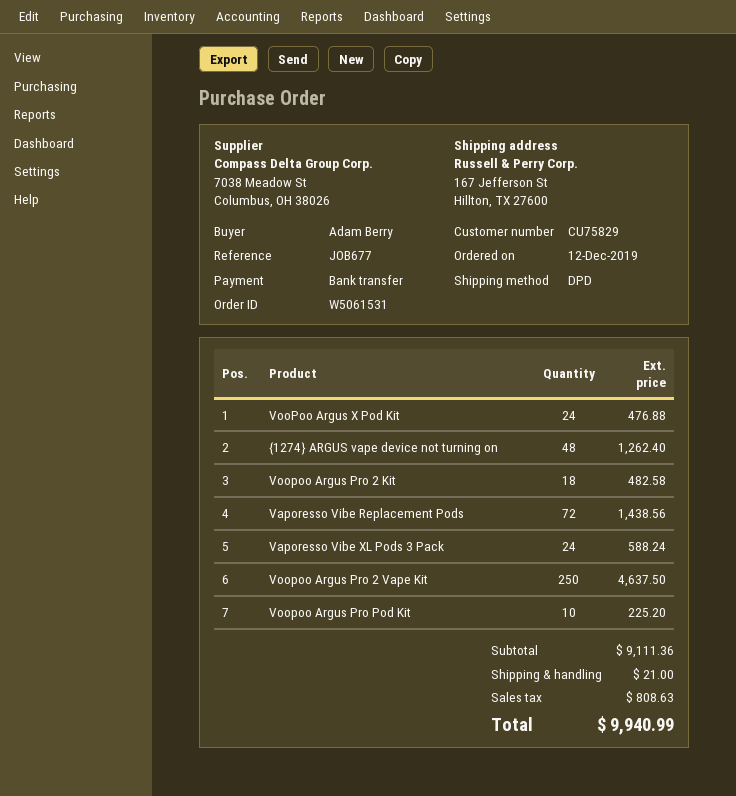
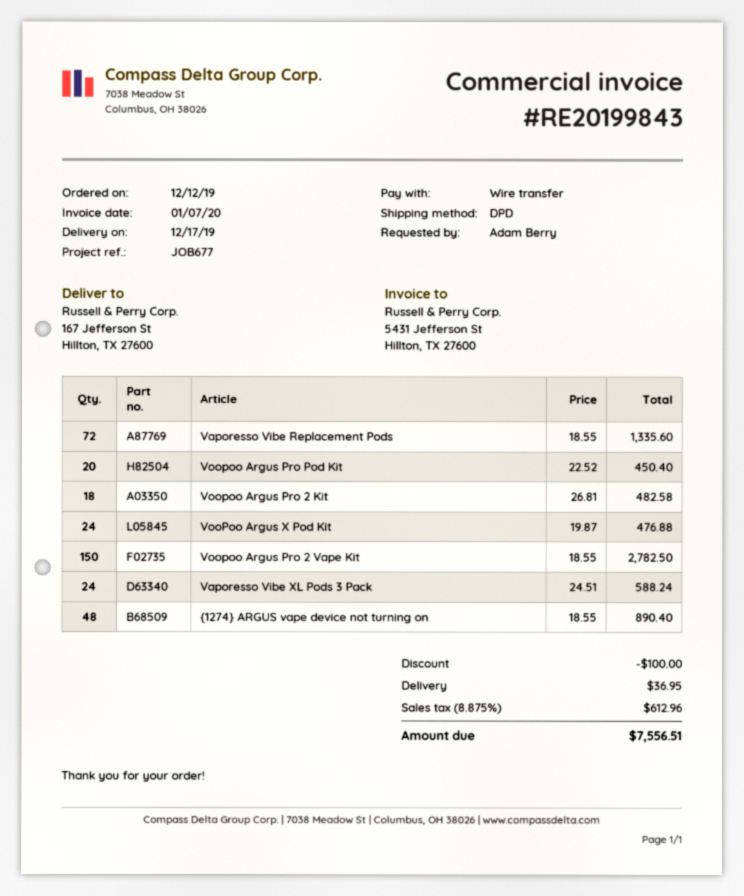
{1274} ARGUS vape device not turning on: 48 for 1262.40 -> 48 for 890.40
Vaporesso Vibe Replacement Pods: 72 for 1438.56 -> 72 for 1335.60
Voopoo Argus Pro 2 Vape Kit: 250 for 4637.50 -> 150 for 2782.50
Voopoo Argus Pro Pod Kit: 10 for 225.20 -> 20 for 450.40
discount: none -> 100.00
shipping: 21.00 -> 36.95
tax: 808.63 -> 612.96
total: 9940.99 -> 7556.51

